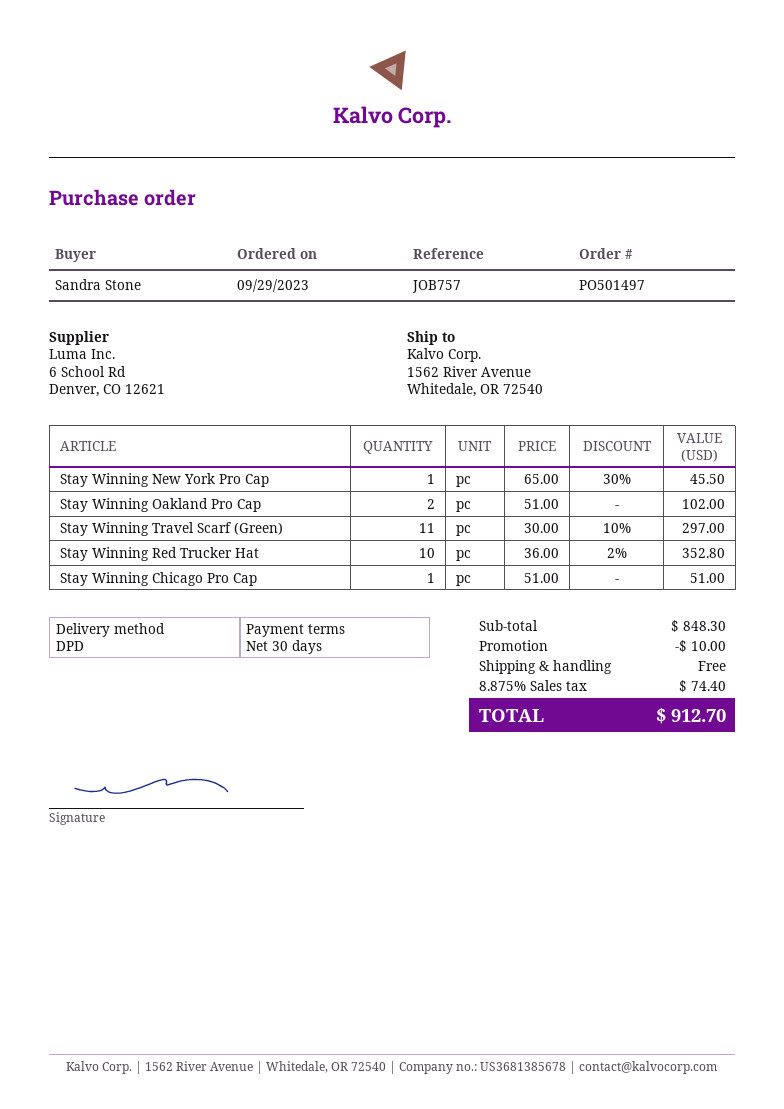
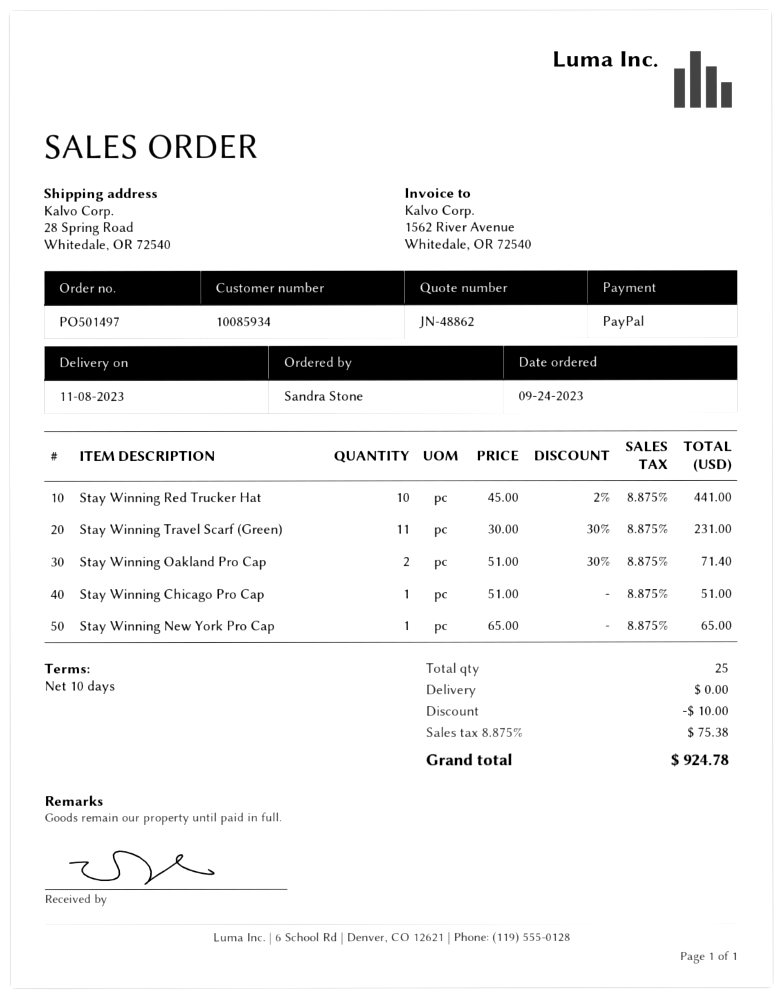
order date: 2023-09-29 -> 2023-09-24
payment terms: 30 days -> 10 days
ship to: 1562 River Avenue, Whitedale, OR 72540 -> 28 Spring Road, Whitedale, OR 72540
Stay Winning New York Pro Cap: 1 x 65.00 - 30% = 45.50 -> 1 x 65.00 = 65.00
Stay Winning Oakland Pro Cap: 2 x 51.00 = 102.00 -> 2 x 51.00 - 30% = 71.40
Stay Winning Travel Scarf (Green): 11 x 30.00 - 10% = 297.00 -> 11 x 30.00 - 30% = 231.00
Stay Winning Red Trucker Hat: 10 x 36.00 - 2% = 352.80 -> 10 x 45.00 - 2% = 441.00
tax: 8.875% = 74.40 -> 8.875% = 75.38
total: 912.70 -> 924.78

